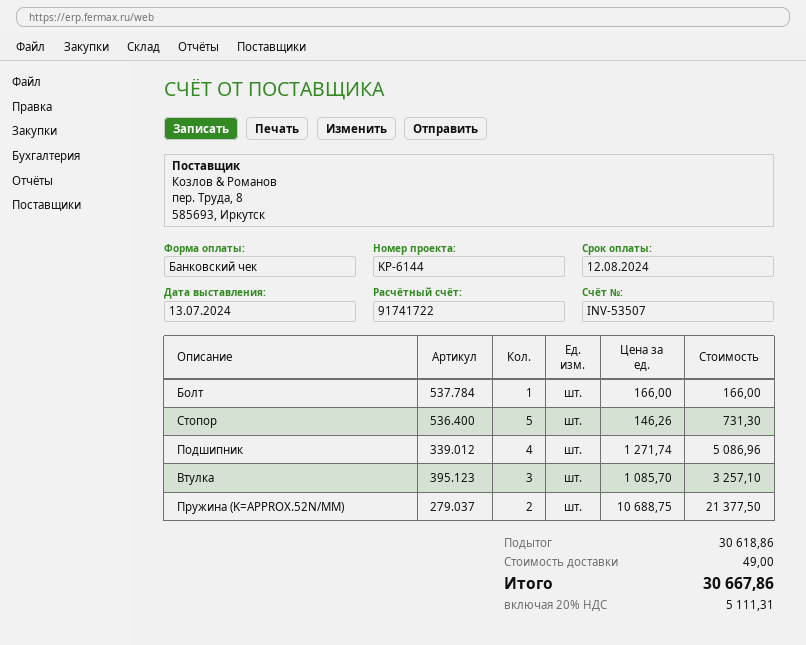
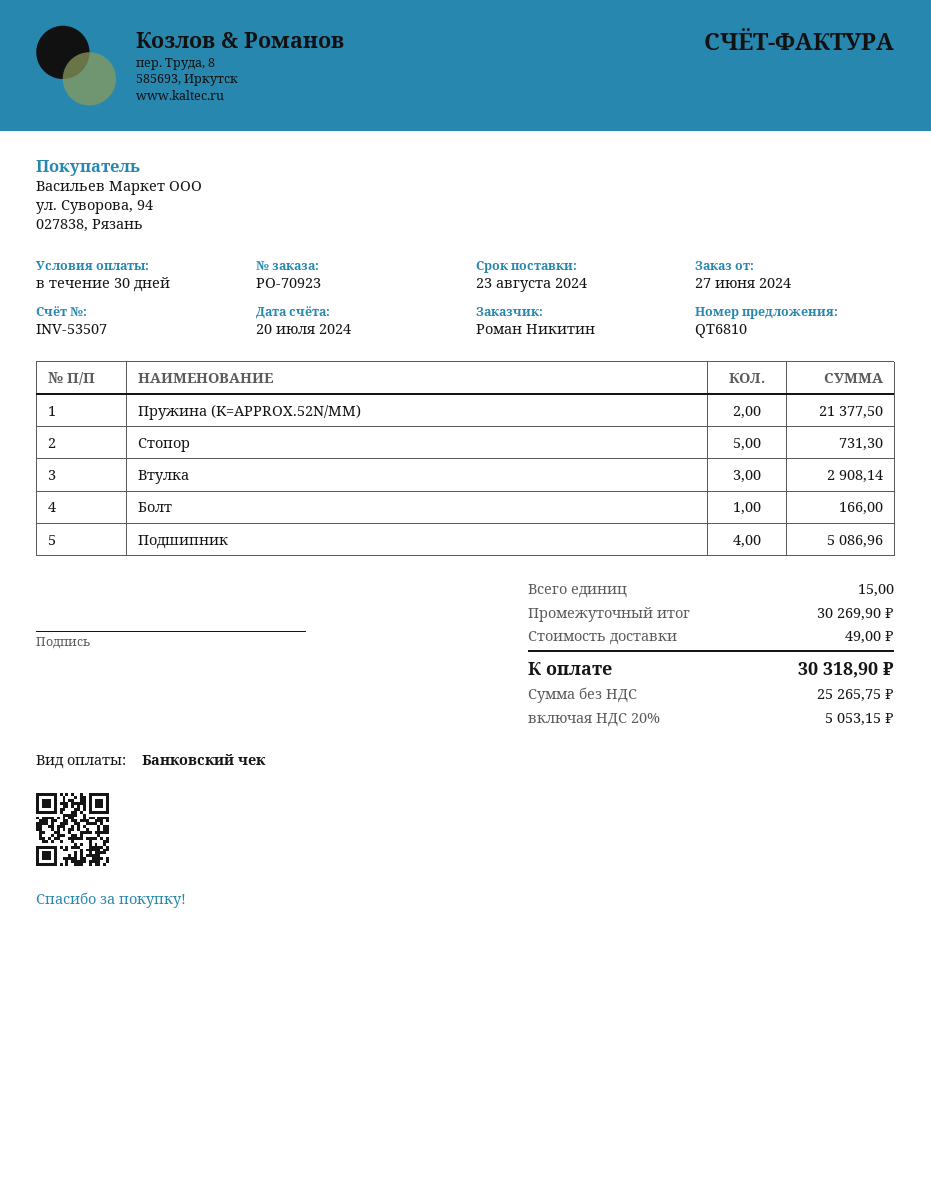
invoice date: 2024-07-13 -> 2024-07-20
Втулка: 3 for 3257.10 -> 3 for 2908.14
subtotal: 30618.86 -> 30269.90
tax: 20% = 5111.31 -> 20% = 5053.15
total: 30667.86 -> 30318.90

